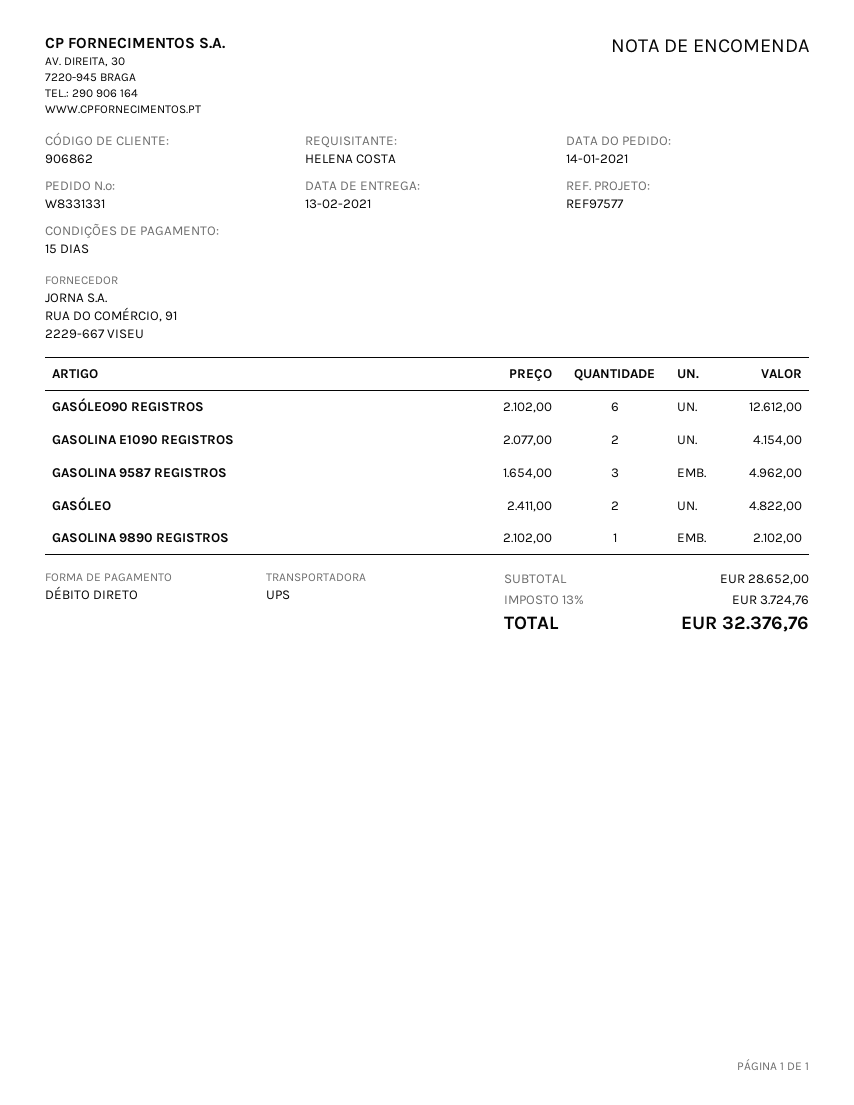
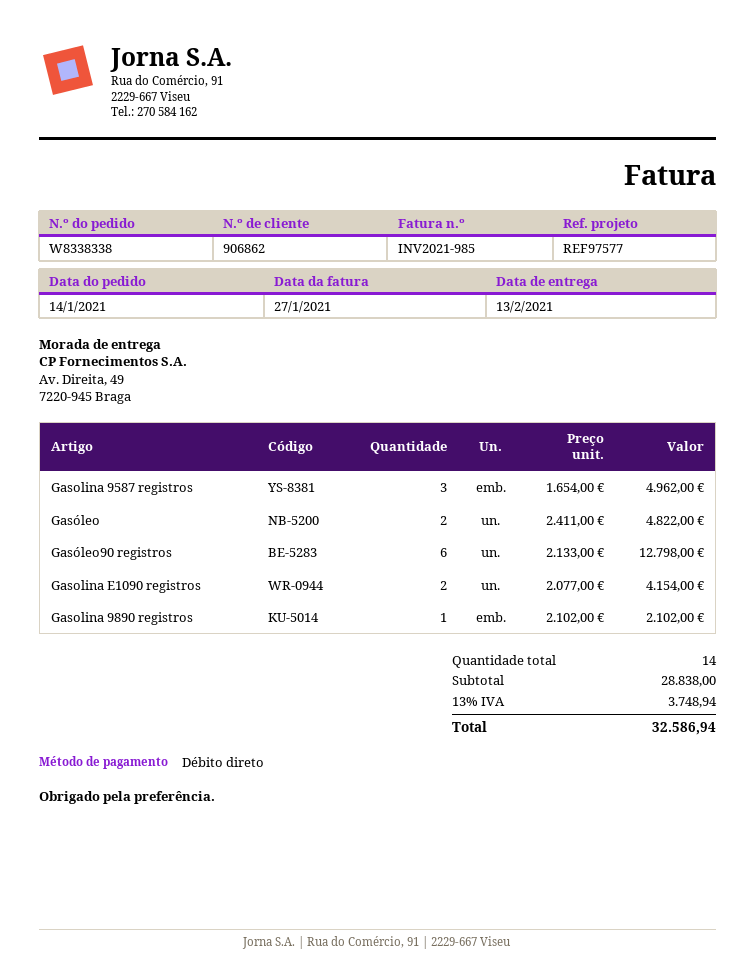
order number: W8331331 -> W8338338
GASÓLEO90 REGISTROS: 6 x 2102.00 = 12612.00 -> 6 x 2133.00 = 12798.00
subtotal: 28652.00 -> 28838.00
tax: 13% = 3724.76 -> 13% = 3748.94
total: 32376.76 -> 32586.94

